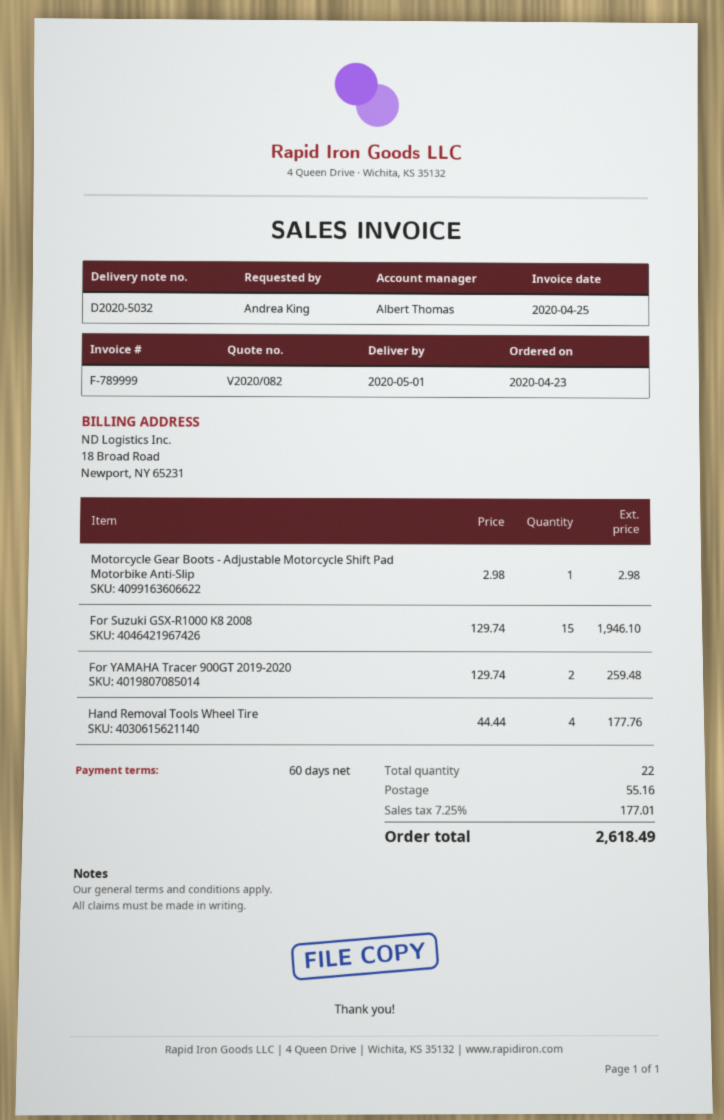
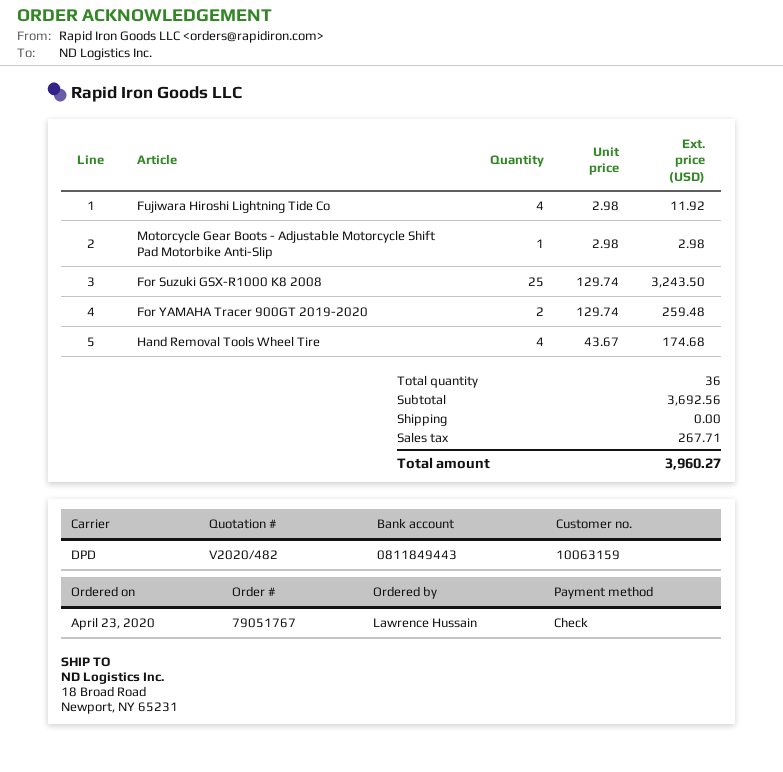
quote number: V2020/082 -> V2020/482
ordered by: Andrea King -> Lawrence Hussain
For Suzuki GSX-R1000 K8 2008: 15 x 129.74 = 1946.10 -> 25 x 129.74 = 3243.50
Hand Removal Tools Wheel Tire: 4 x 44.44 = 177.76 -> 4 x 43.67 = 174.68
Fujiwara Hiroshi Lightning Tide Co: none -> 4 x 2.98 = 11.92
total quantity: 22 -> 36
shipping: 55.16 -> 0.00
tax: 177.01 -> 267.71
total: 2618.49 -> 3960.27

